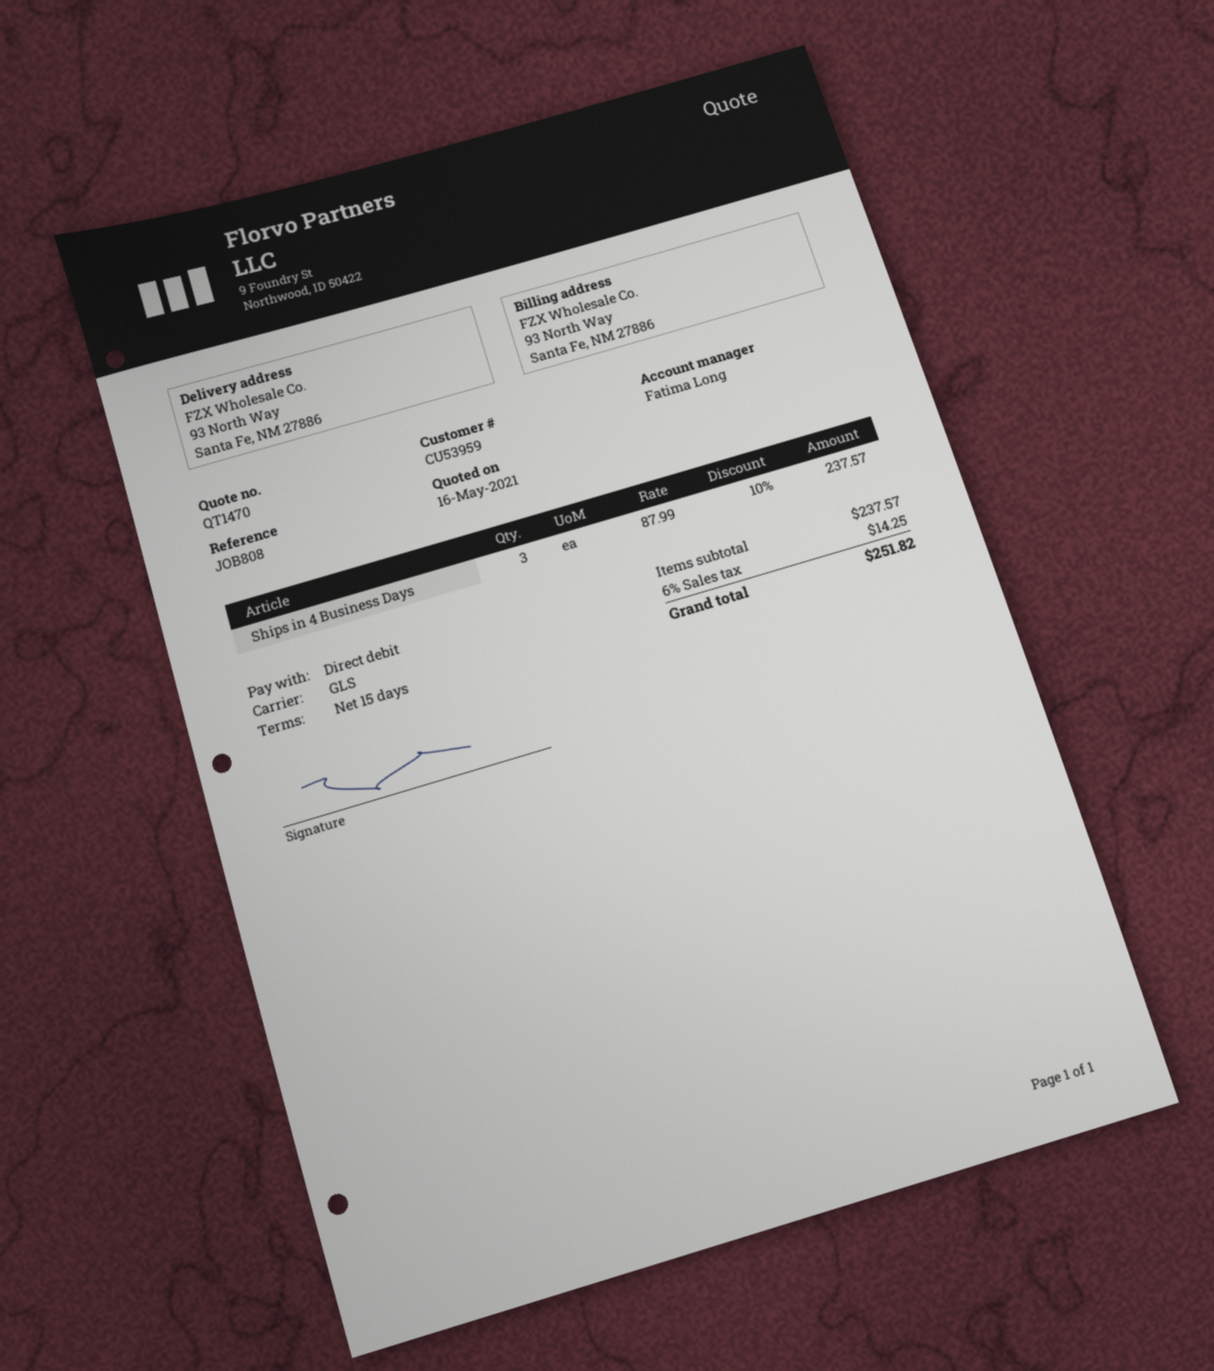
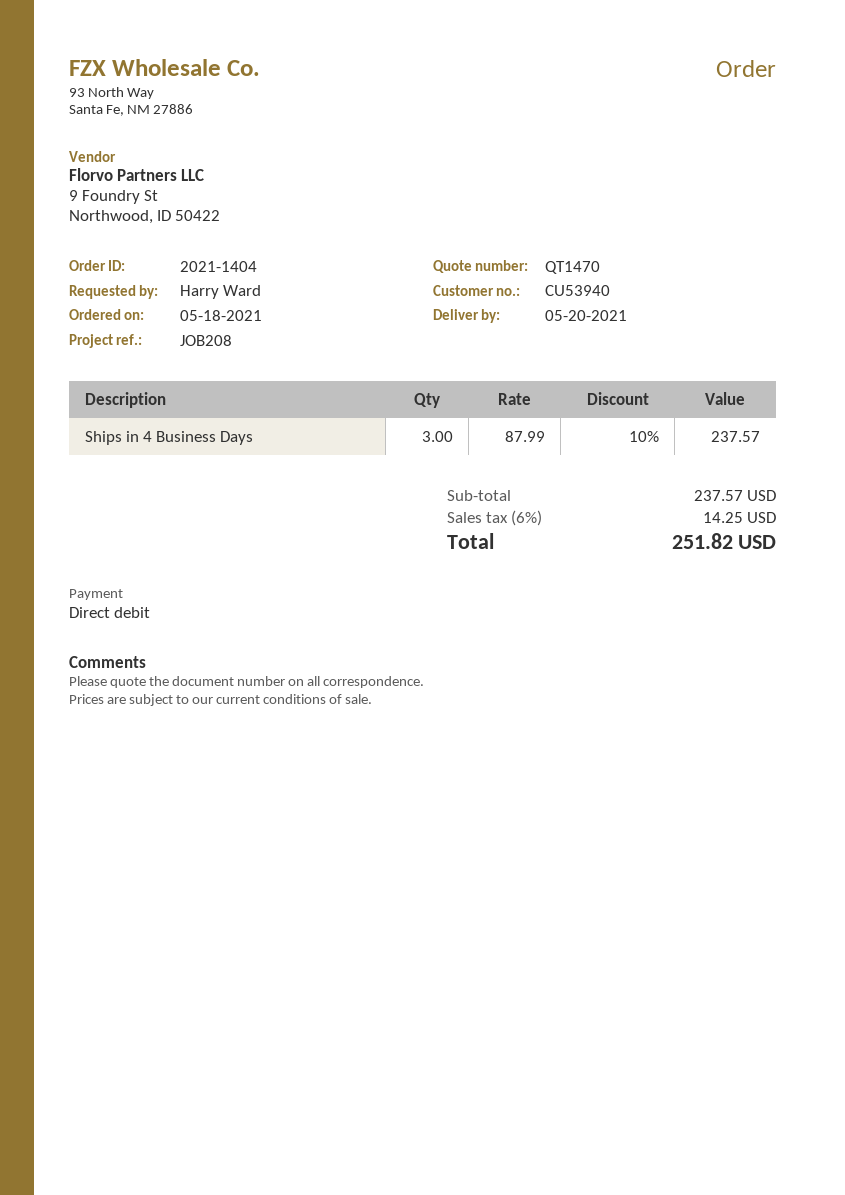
customer number: CU53959 -> CU53940
reference: JOB808 -> JOB208

